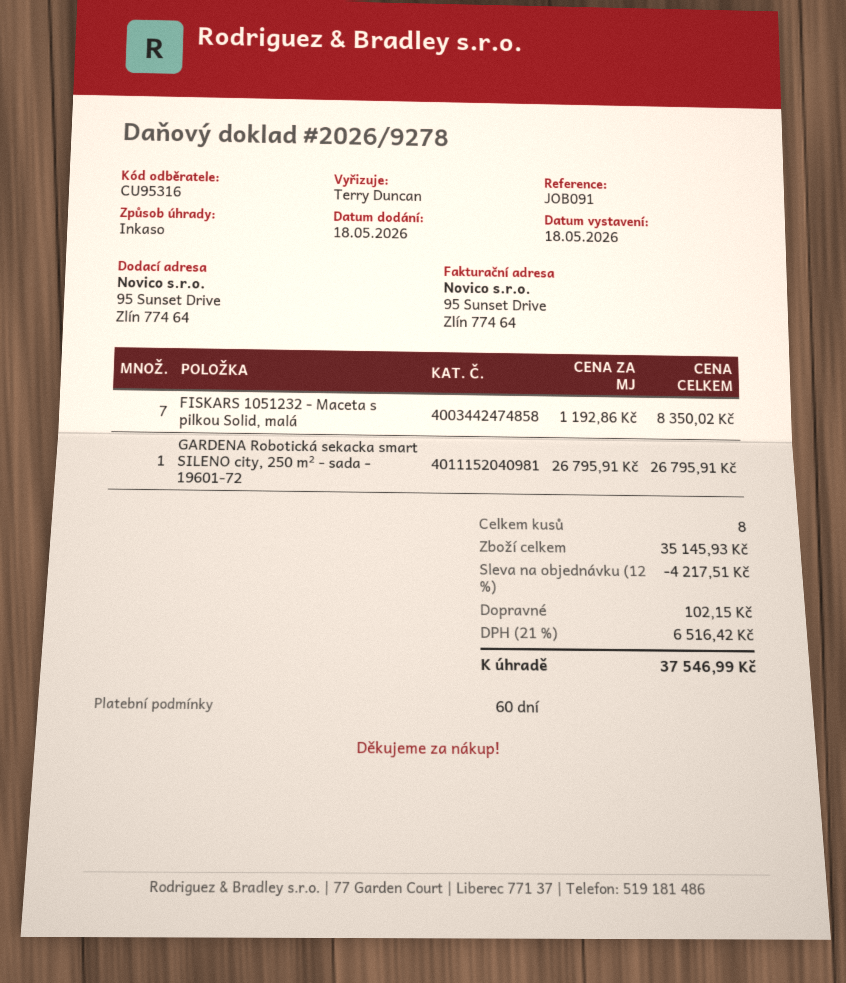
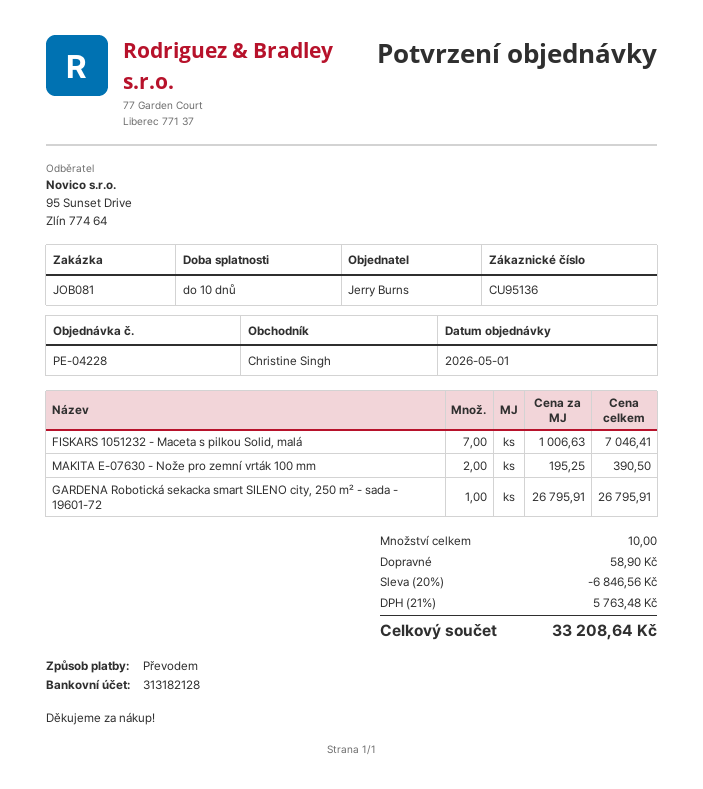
payment terms: 60 days -> 10 days
customer number: CU95316 -> CU95136
reference: JOB091 -> JOB081
sales rep: Terry Duncan -> Christine Singh
payment method: direct debit -> bank transfer
FISKARS 1051232 - Maceta s pilkou Solid, malá: 7 x 1192.86 = 8350.02 -> 7 x 1006.63 = 7046.41
MAKITA E-07630 - Nože pro zemní vrták 100 mm: none -> 2 x 195.25 = 390.50
total quantity: 8 -> 10
discount: 12% = 4217.51 -> 20% = 6846.56
shipping: 102.15 -> 58.90
tax: 21% = 6516.42 -> 21% = 5763.48
total: 37546.99 -> 33208.64

